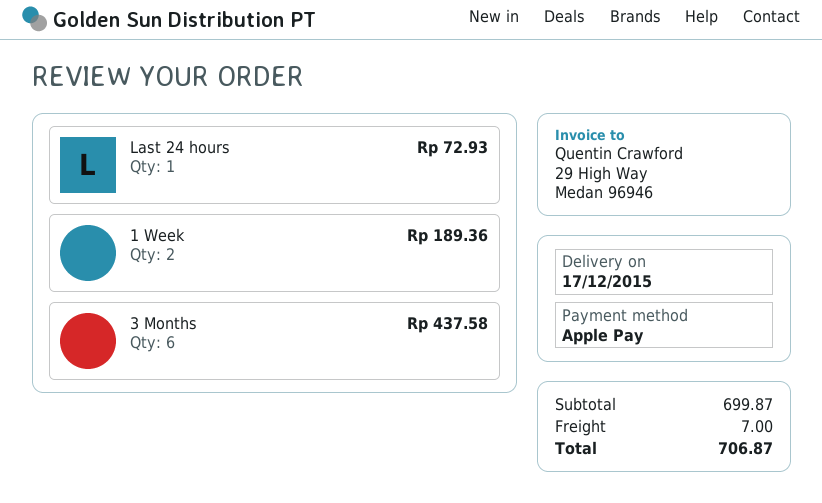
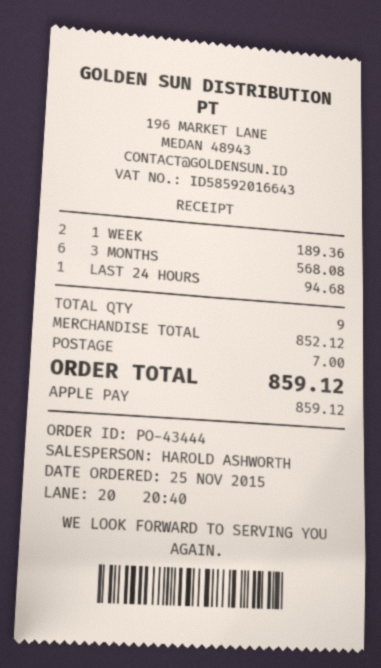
Last 24 hours: 1 for 72.93 -> 1 for 94.68
3 Months: 6 for 437.58 -> 6 for 568.08
subtotal: 699.87 -> 852.12
total: 706.87 -> 859.12

